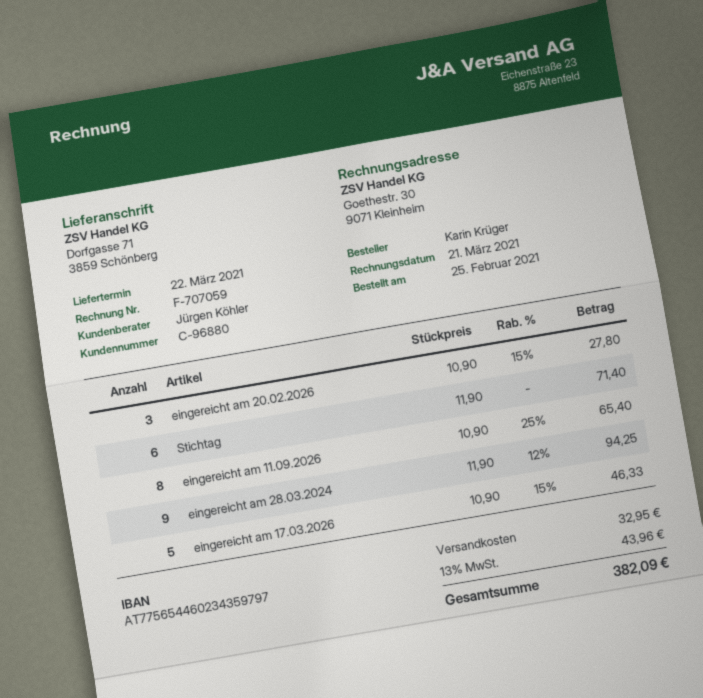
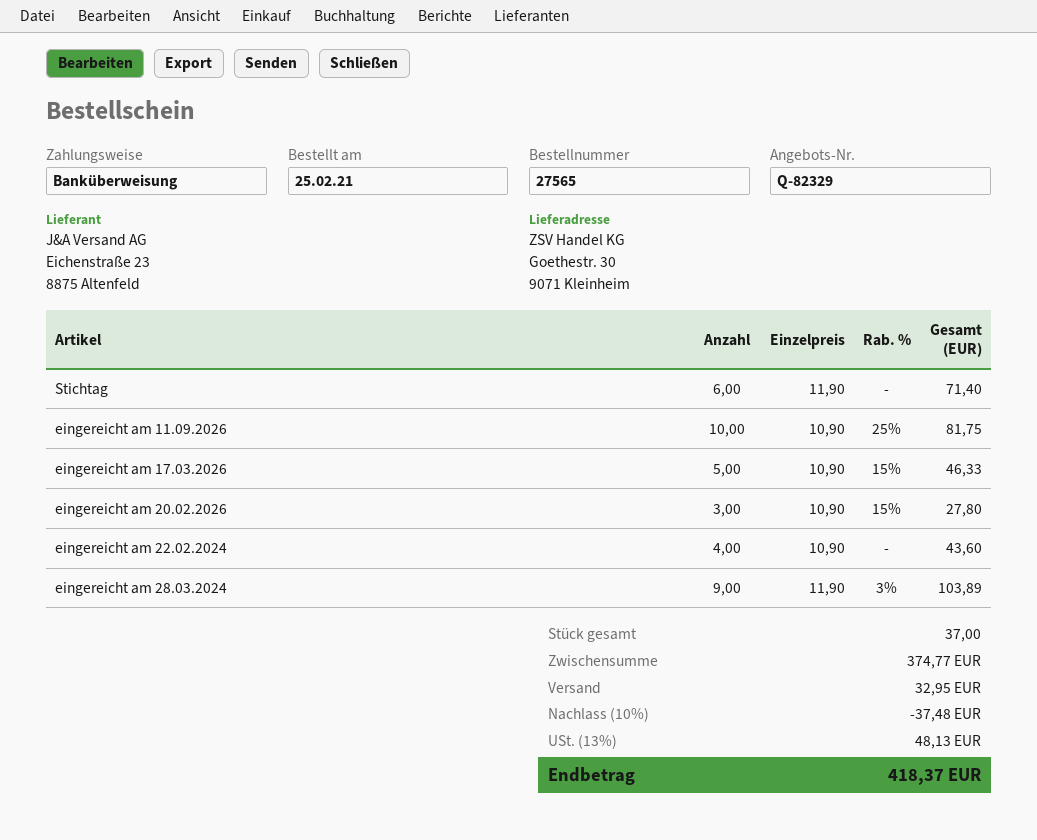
ship to: Dorfgasse 71, 3859 Schönberg -> Goethestr. 30, 9071 Kleinheim
eingereicht am 11.09.2026: 8 x 10.90 - 25% = 65.40 -> 10 x 10.90 - 25% = 81.75
eingereicht am 28.03.2024: 9 x 11.90 - 12% = 94.25 -> 9 x 11.90 - 3% = 103.89
eingereicht am 22.02.2024: none -> 4 x 10.90 = 43.60
discount: none -> 10% = 37.48
tax: 13% = 43.96 -> 13% = 48.13
total: 382.09 -> 418.37

